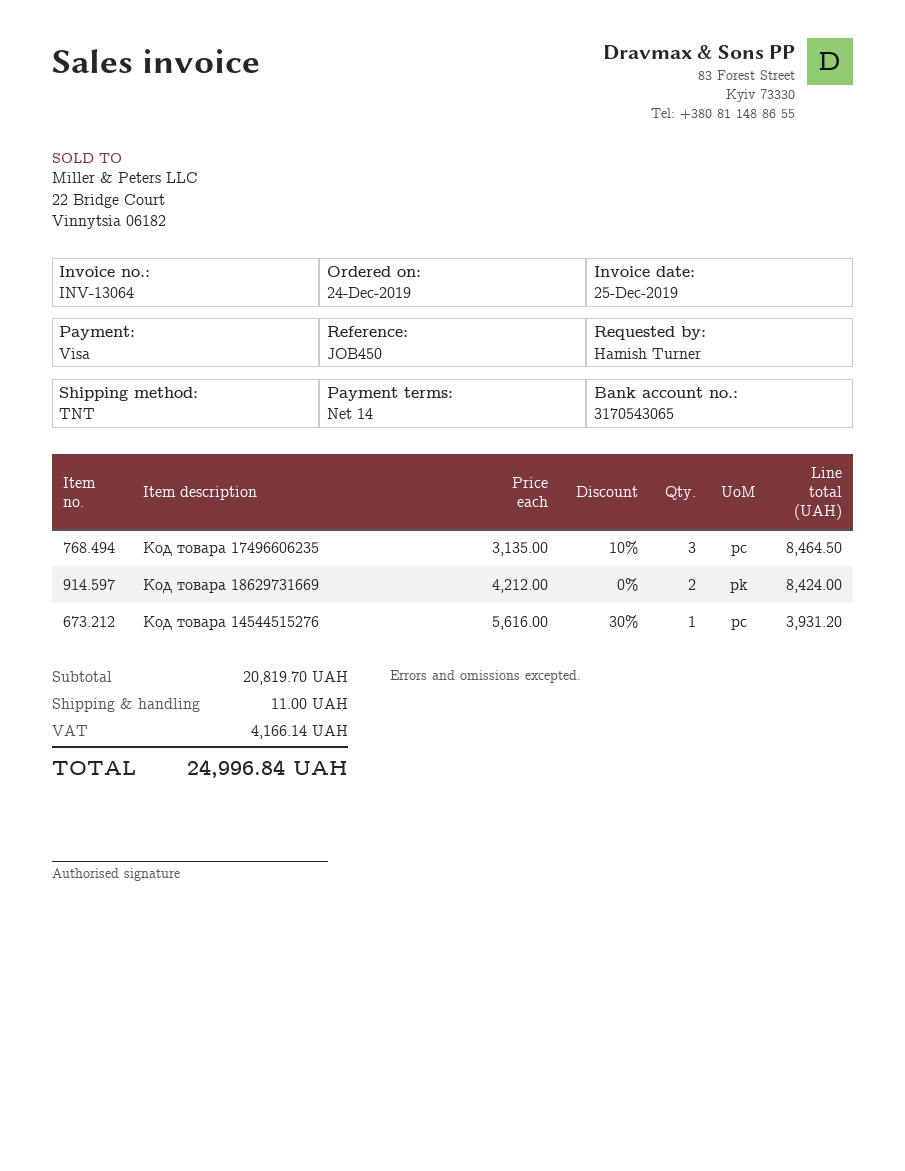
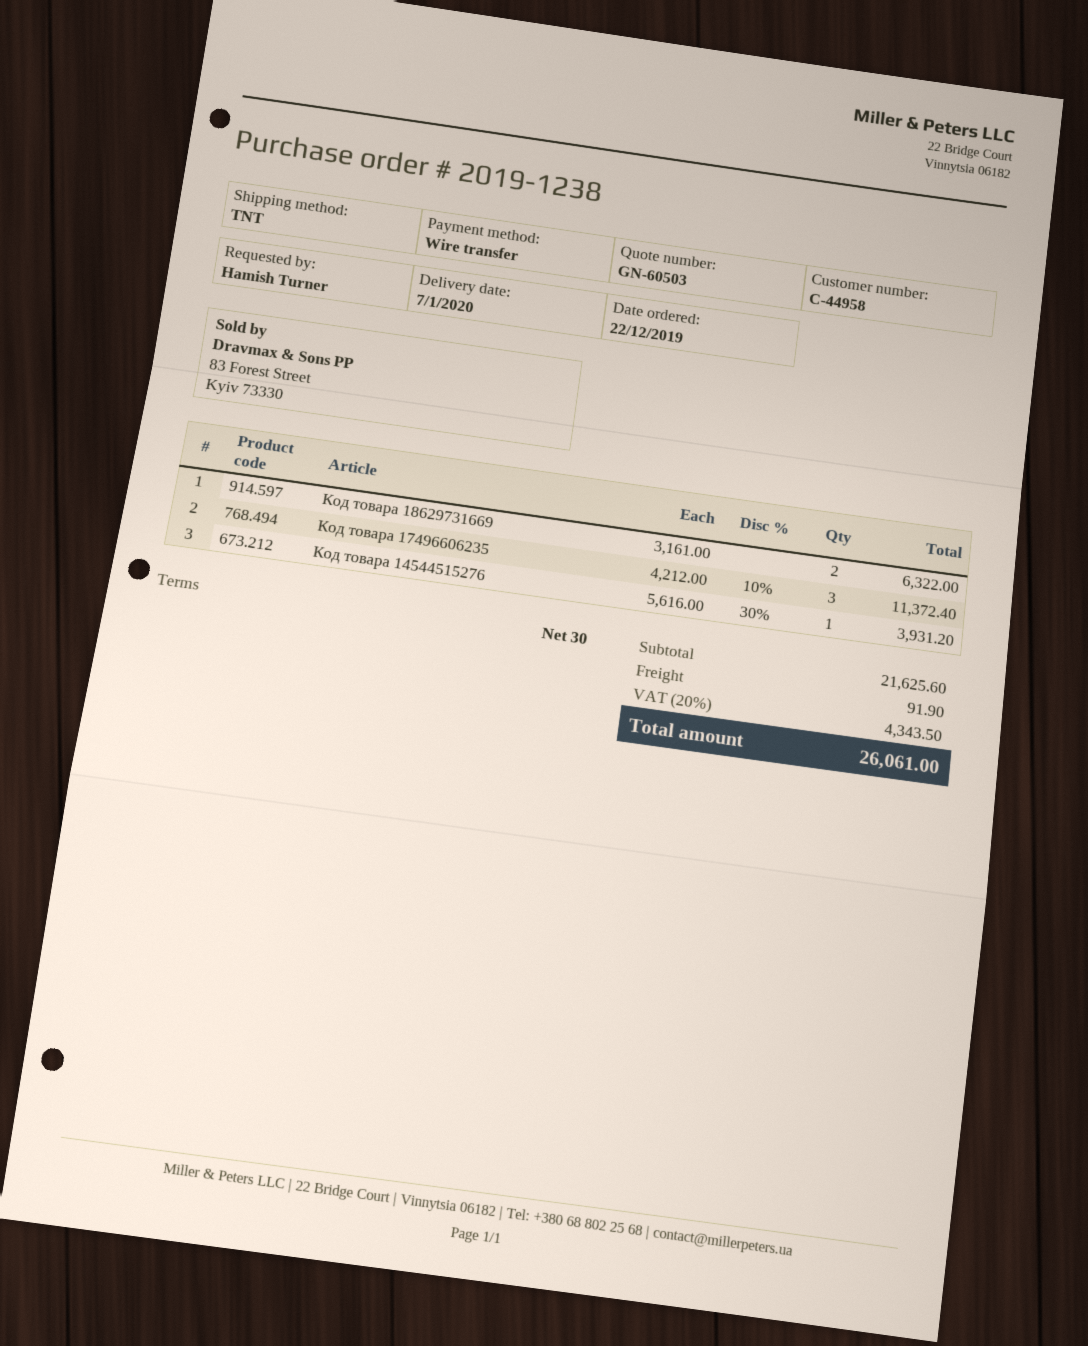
order date: 2019-12-24 -> 2019-12-22
payment terms: 14 days -> 30 days
payment method: Visa -> bank transfer
Код товара 17496606235: 3 x 3135.00 - 10% = 8464.50 -> 3 x 4212.00 - 10% = 11372.40
Код товара 18629731669: 2 x 4212.00 = 8424.00 -> 2 x 3161.00 = 6322.00
subtotal: 20819.70 -> 21625.60
shipping: 11.00 -> 91.90
tax: 4166.14 -> 4343.50
total: 24996.84 -> 26061.00

